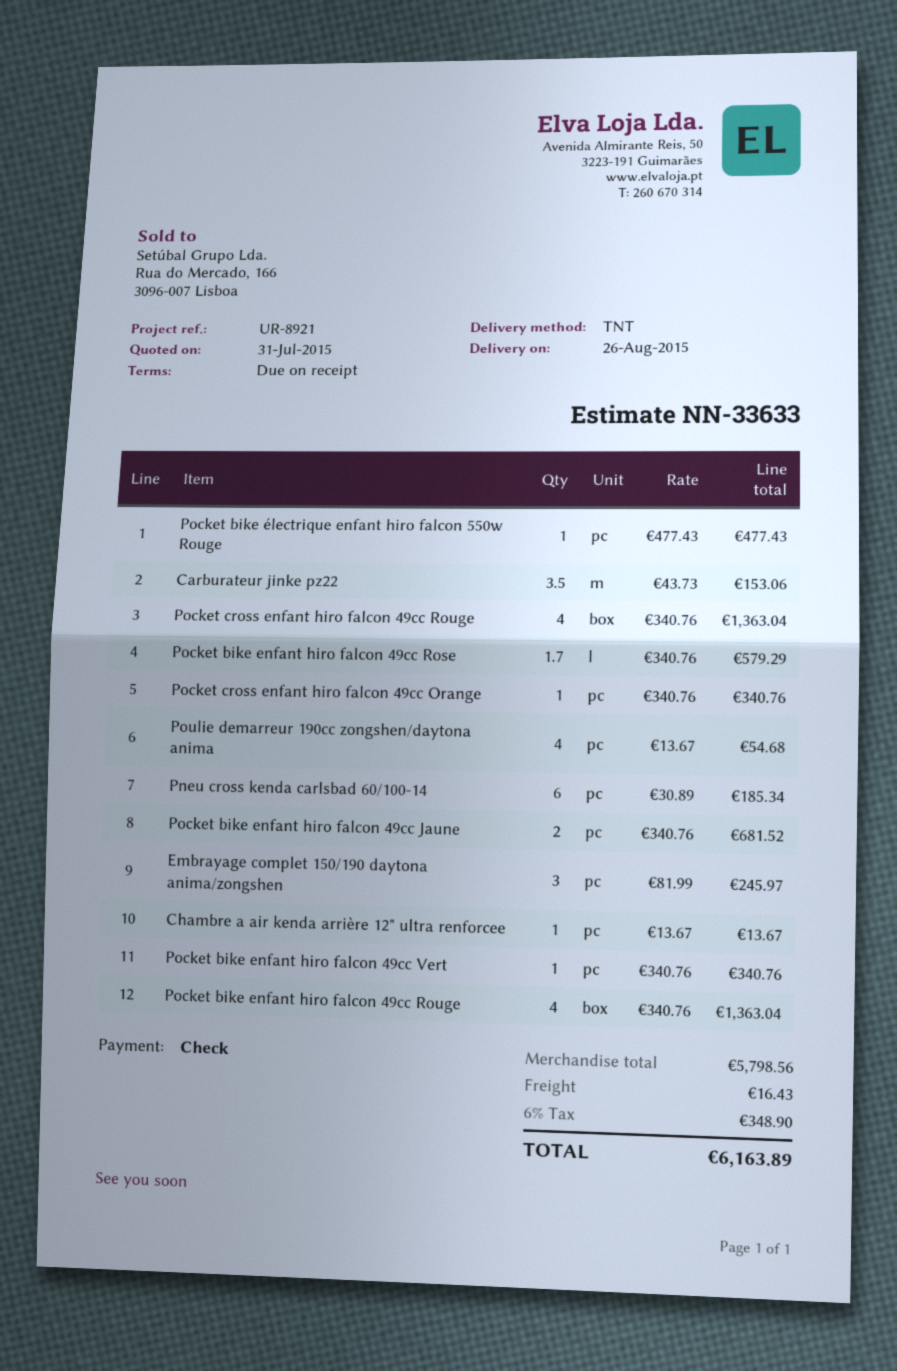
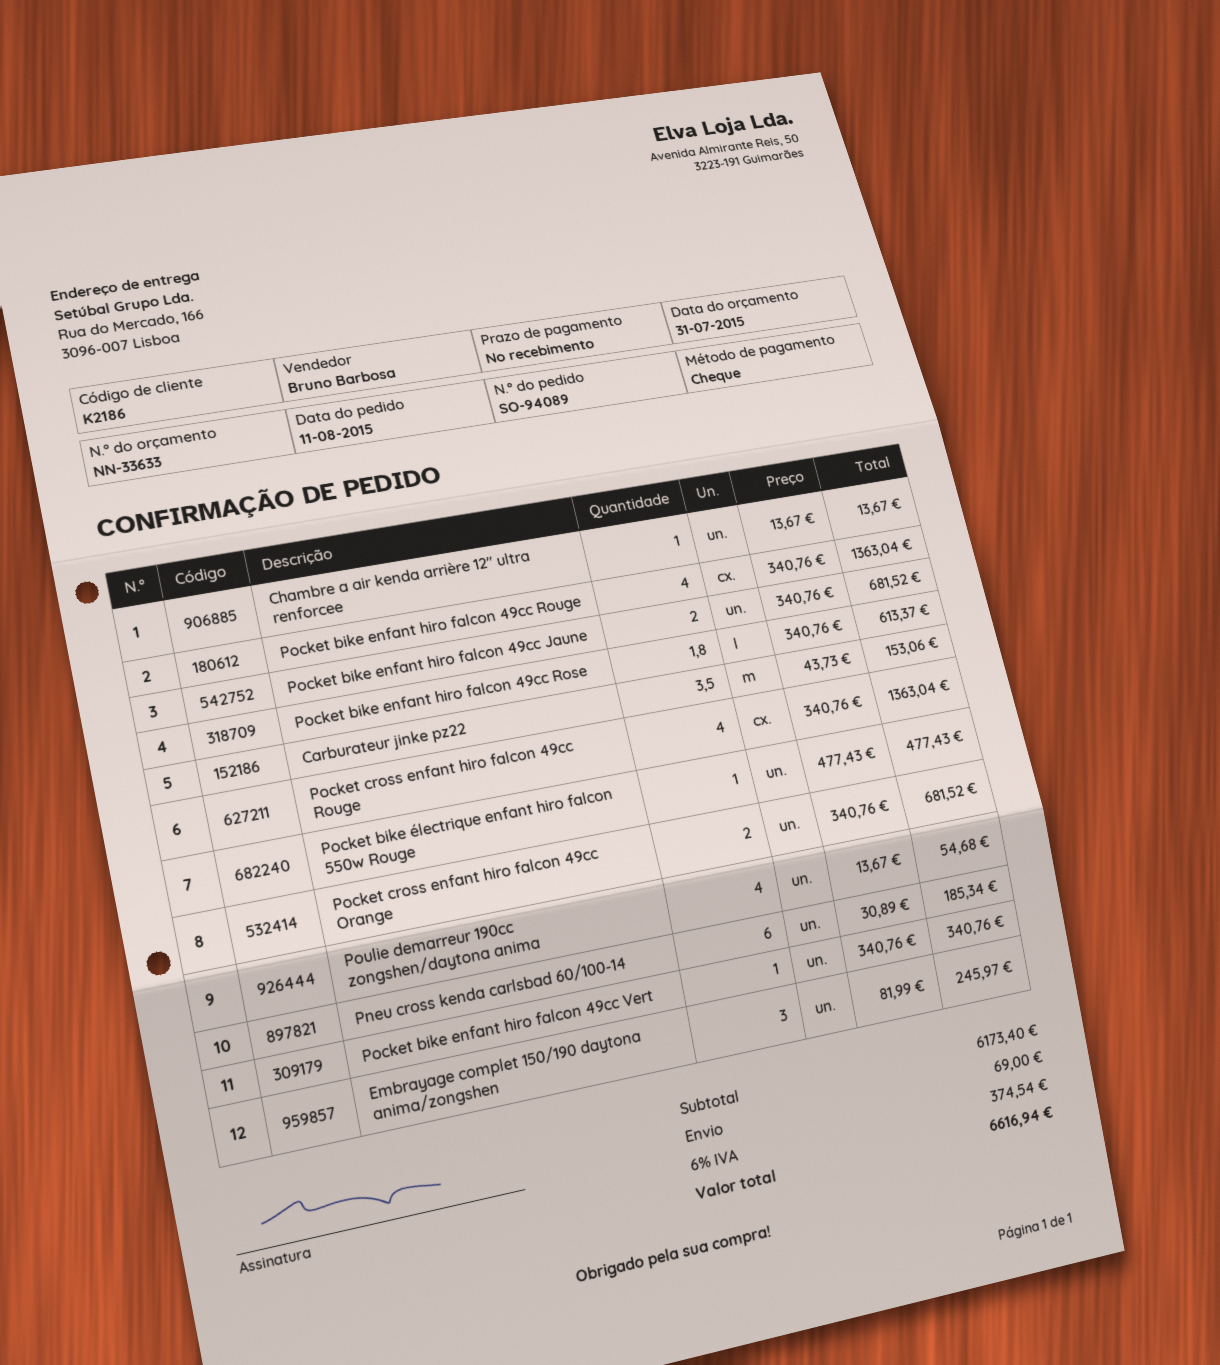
Pocket bike enfant hiro falcon 49cc Rose: 1.7 x 340.76 = 579.29 -> 1.8 x 340.76 = 613.37
Pocket cross enfant hiro falcon 49cc Orange: 1 x 340.76 = 340.76 -> 2 x 340.76 = 681.52
subtotal: 5798.56 -> 6173.40
shipping: 16.43 -> 69.00
tax: 6% = 348.90 -> 6% = 374.54
total: 6163.89 -> 6616.94

